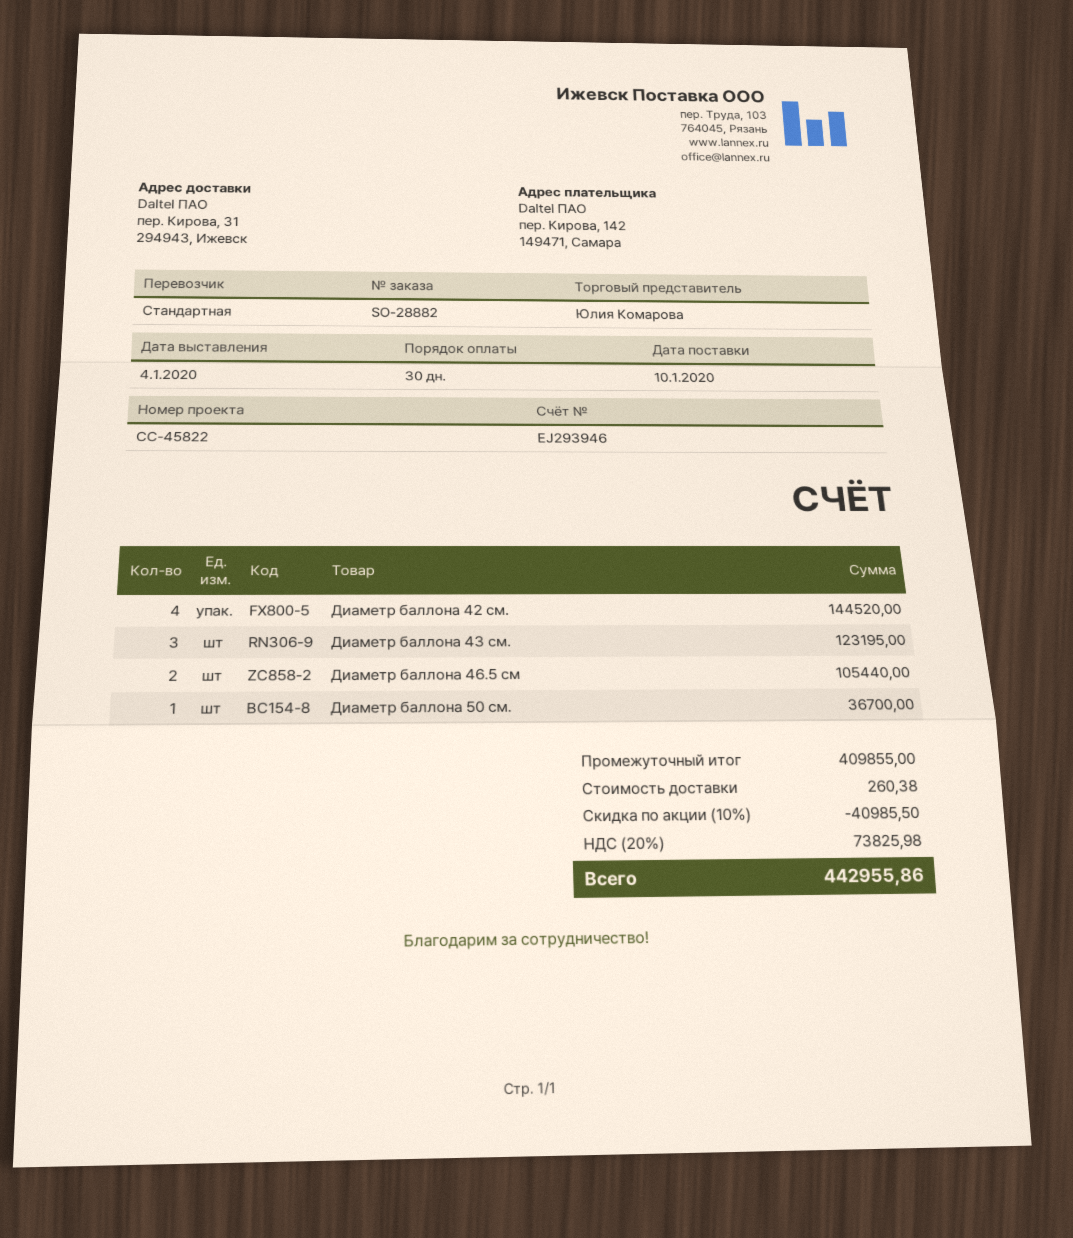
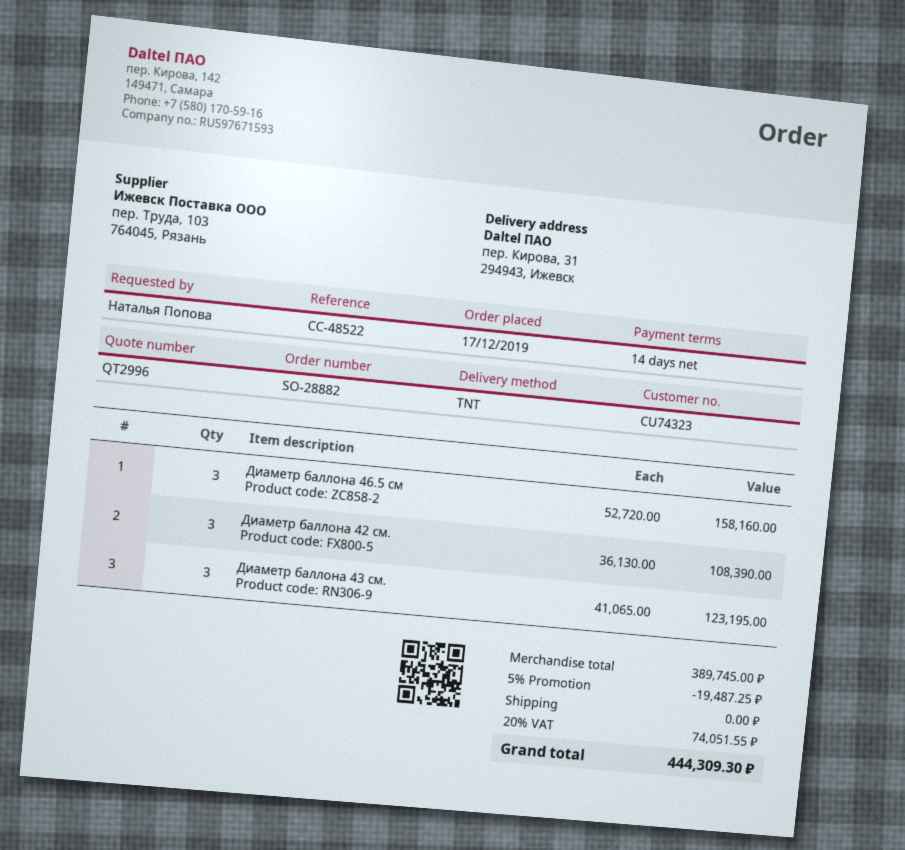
payment terms: 30 days -> 14 days
reference: CC-45822 -> CC-48522
shipping method: standard -> TNT
Диаметр баллона 42 см.: 4 for 144520.00 -> 3 for 108390.00
Диаметр баллона 46.5 см: 2 for 105440.00 -> 3 for 158160.00
Диаметр баллона 50 см.: 1 for 36700.00 -> none
subtotal: 409855.00 -> 389745.00
discount: 10% = 40985.50 -> 5% = 19487.25
shipping: 260.38 -> 0.00
tax: 20% = 73825.98 -> 20% = 74051.55
total: 442955.86 -> 444309.30

